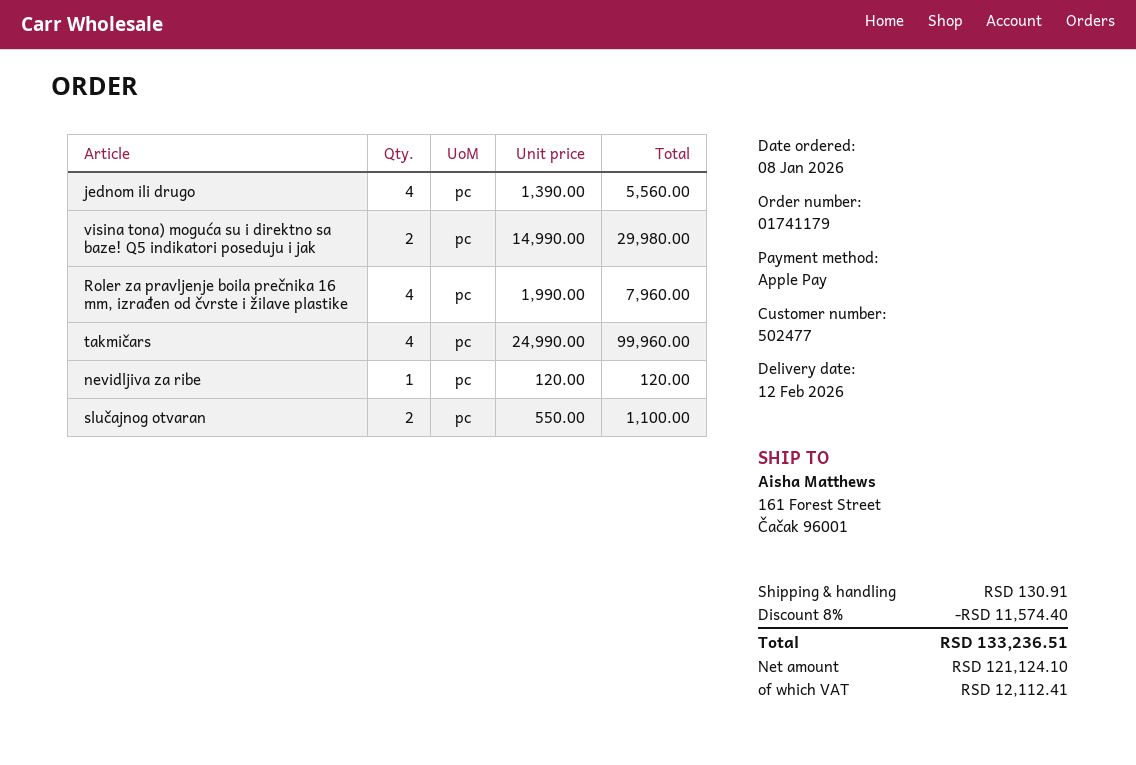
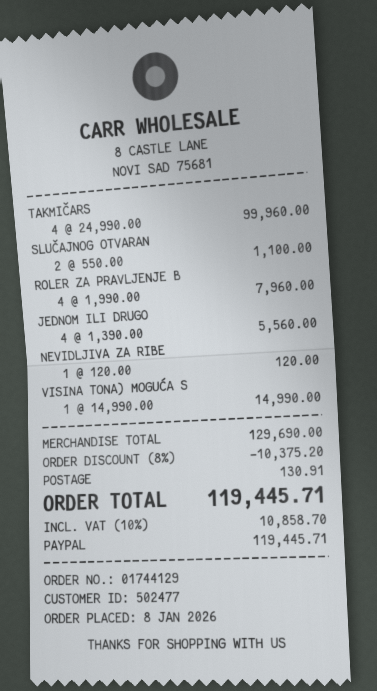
order number: 01741179 -> 01744129
payment method: Apple Pay -> PayPal
visina tona) moguća su i direktno sa baze! Q5 indikatori poseduju i jak: 2 x 14990.00 = 29980.00 -> 1 x 14990.00 = 14990.00
discount: 8% = 11574.40 -> 8% = 10375.20
tax: 12112.41 -> 10858.70
total: 133236.51 -> 119445.71

